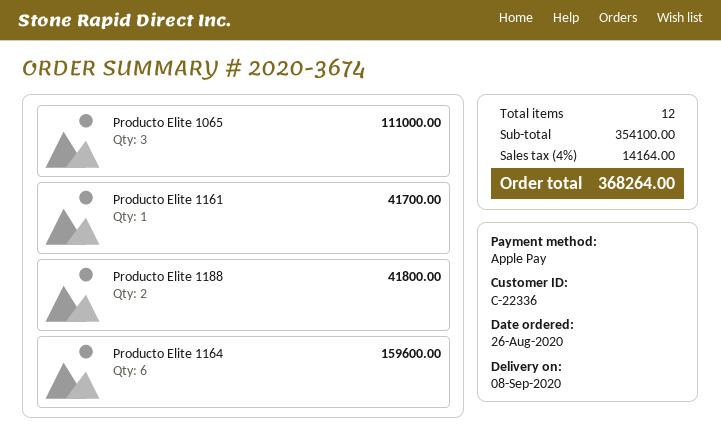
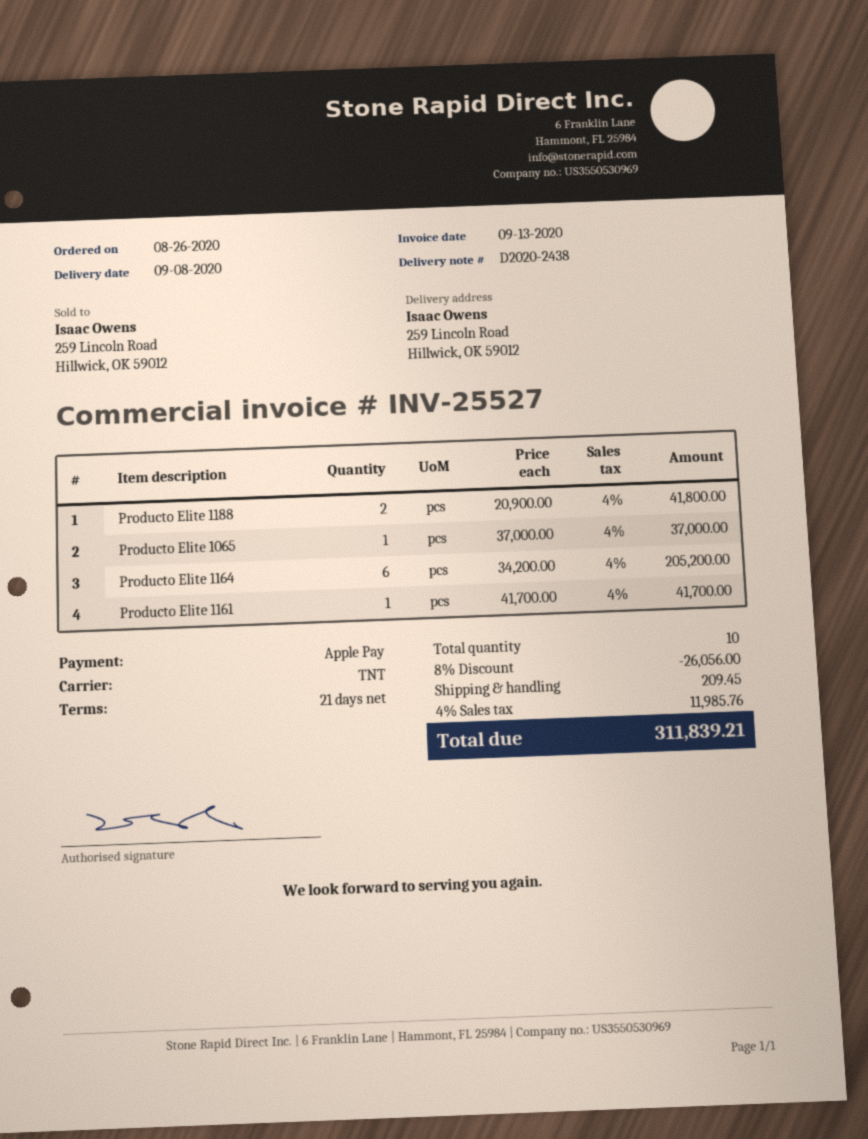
Producto Elite 1065: 3 for 111000.00 -> 1 for 37000.00
Producto Elite 1164: 6 for 159600.00 -> 6 for 205200.00
total quantity: 12 -> 10
discount: none -> 8% = 26056.00
shipping: none -> 209.45
tax: 4% = 14164.00 -> 4% = 11985.76
total: 368264.00 -> 311839.21

